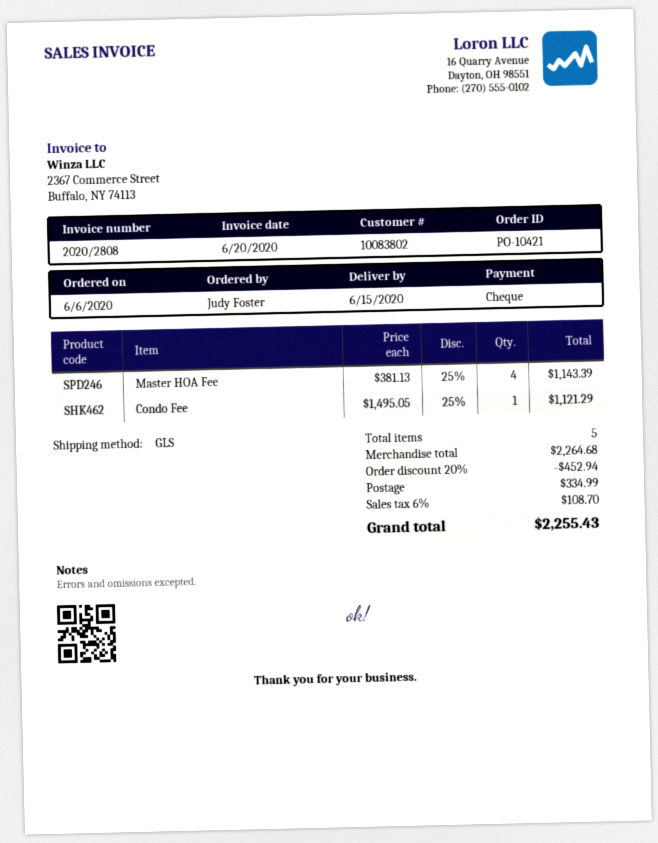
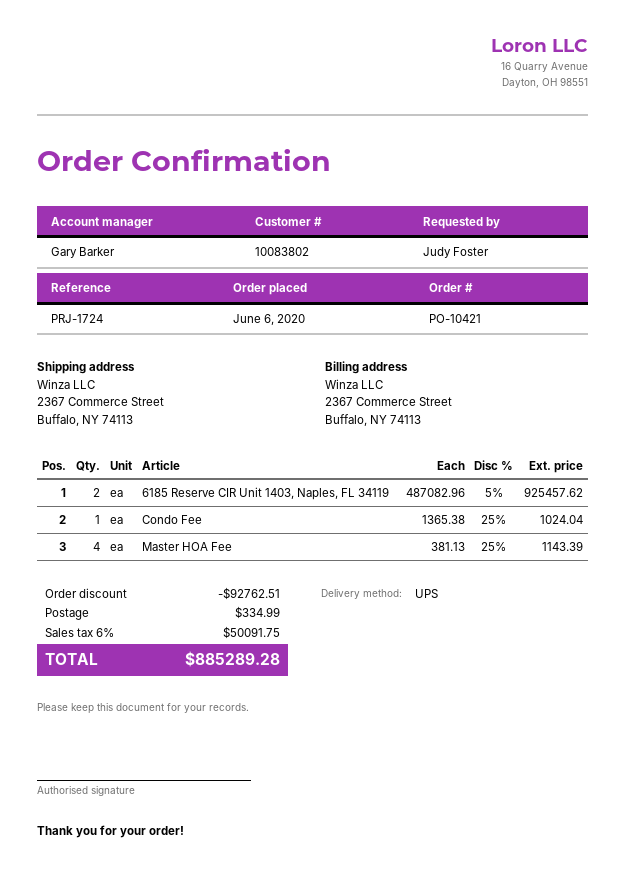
shipping method: GLS -> UPS
Condo Fee: 1 x 1495.05 - 25% = 1121.29 -> 1 x 1365.38 - 25% = 1024.04
6185 Reserve CIR Unit 1403, Naples, FL 34119: none -> 2 x 487082.96 - 5% = 925457.62
discount: 452.94 -> 92762.51
tax: 6% = 108.70 -> 6% = 50091.75
total: 2255.43 -> 885289.28

